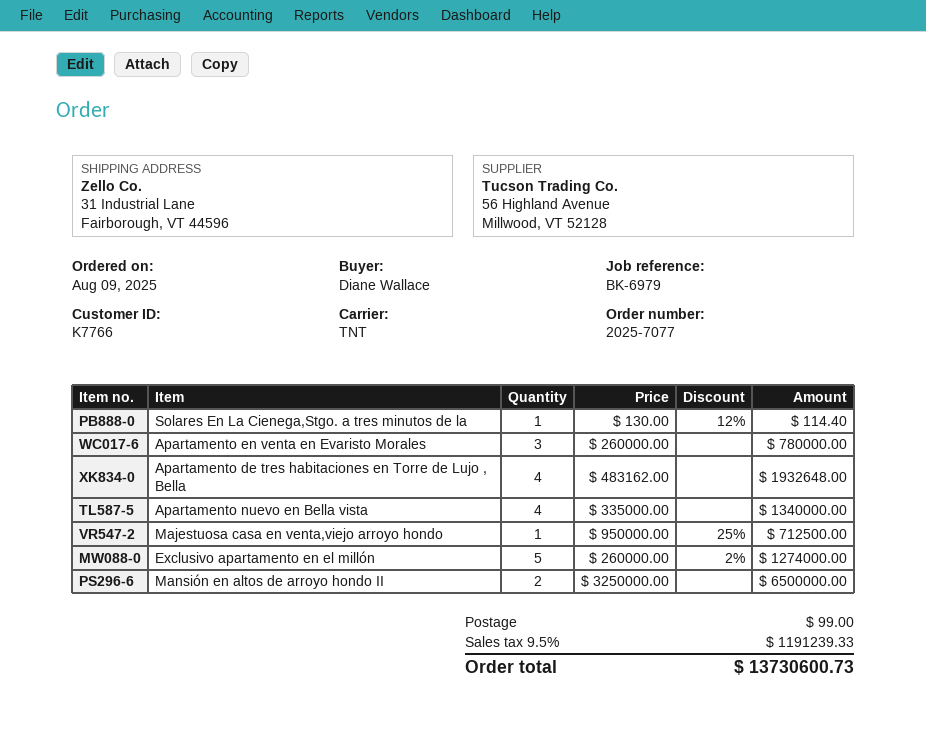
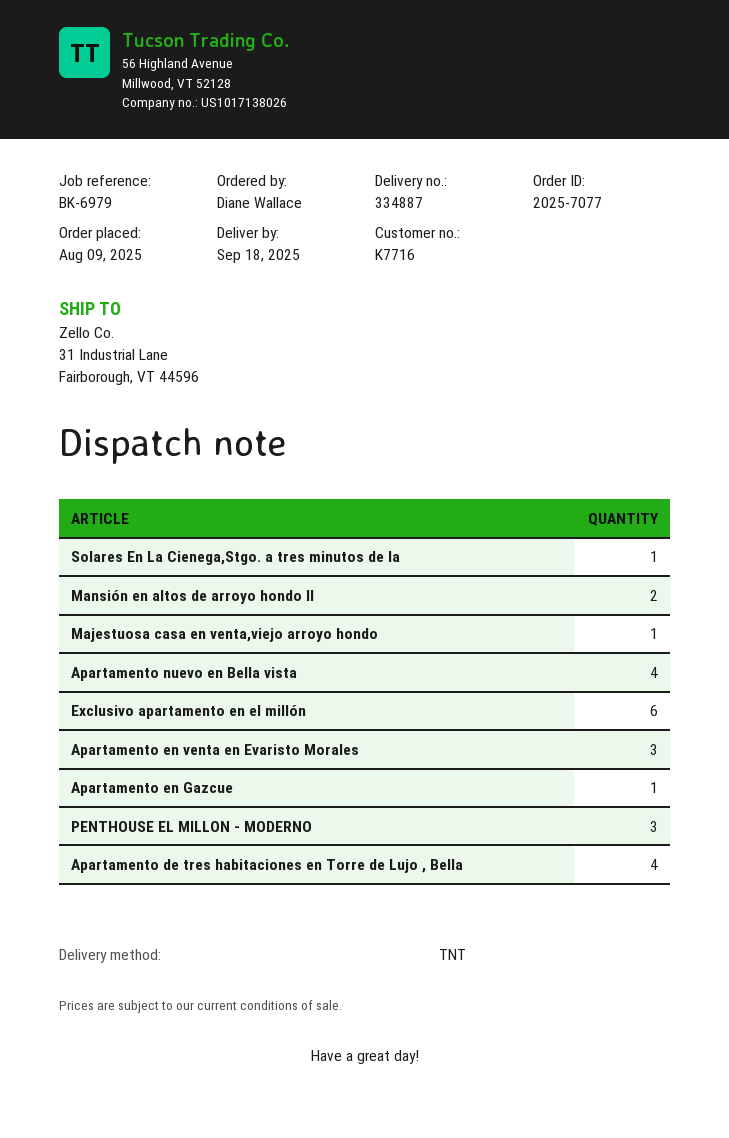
customer number: K7766 -> K7716
Exclusivo apartamento en el millón: 5 -> 6
Apartamento en Gazcue: none -> 1
PENTHOUSE EL MILLON - MODERNO: none -> 3

